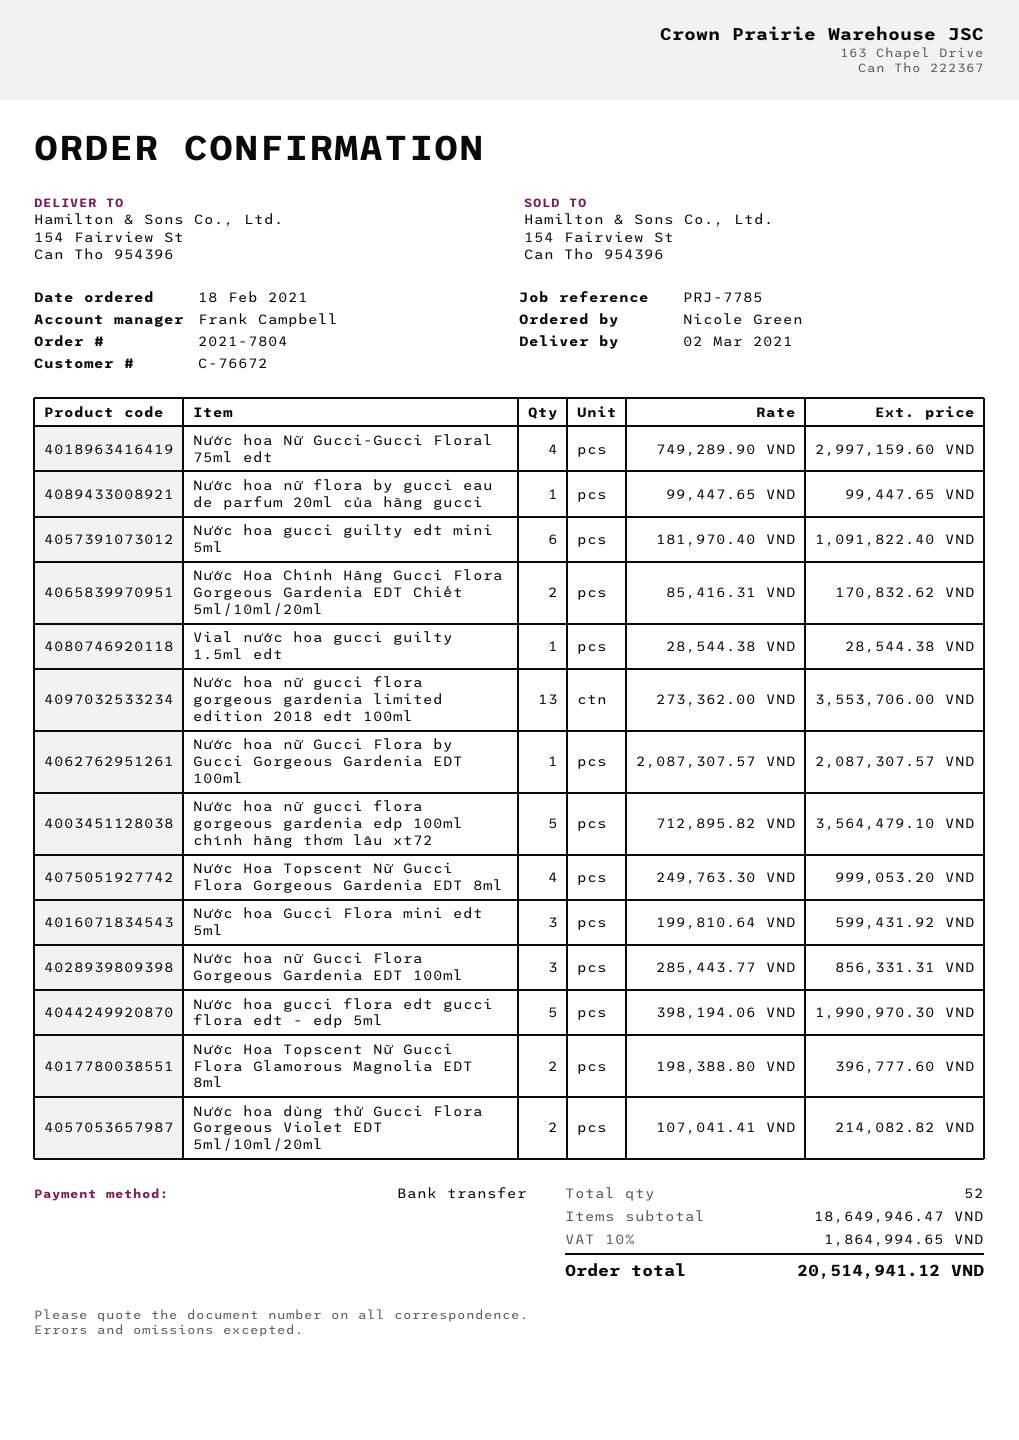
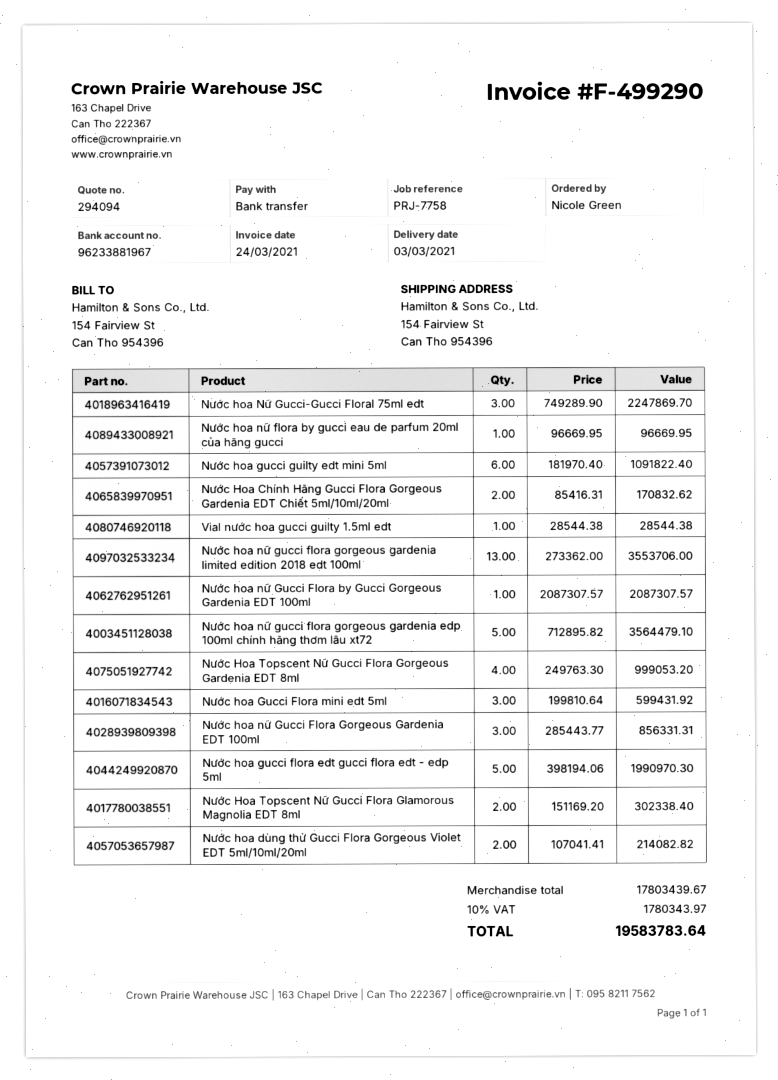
delivery date: 2021-03-02 -> 2021-03-03
reference: PRJ-7785 -> PRJ-7758
Nước hoa Nữ Gucci-Gucci Floral 75ml edt: 4 x 749289.90 = 2997159.60 -> 3 x 749289.90 = 2247869.70
Nước hoa nữ flora by gucci eau de parfum 20ml của hãng gucci: 1 x 99447.65 = 99447.65 -> 1 x 96669.95 = 96669.95
Nước Hoa Topscent Nữ Gucci Flora Glamorous Magnolia EDT 8ml: 2 x 198388.80 = 396777.60 -> 2 x 151169.20 = 302338.40
subtotal: 18649946.47 -> 17803439.67
tax: 10% = 1864994.65 -> 10% = 1780343.97
total: 20514941.12 -> 19583783.64

